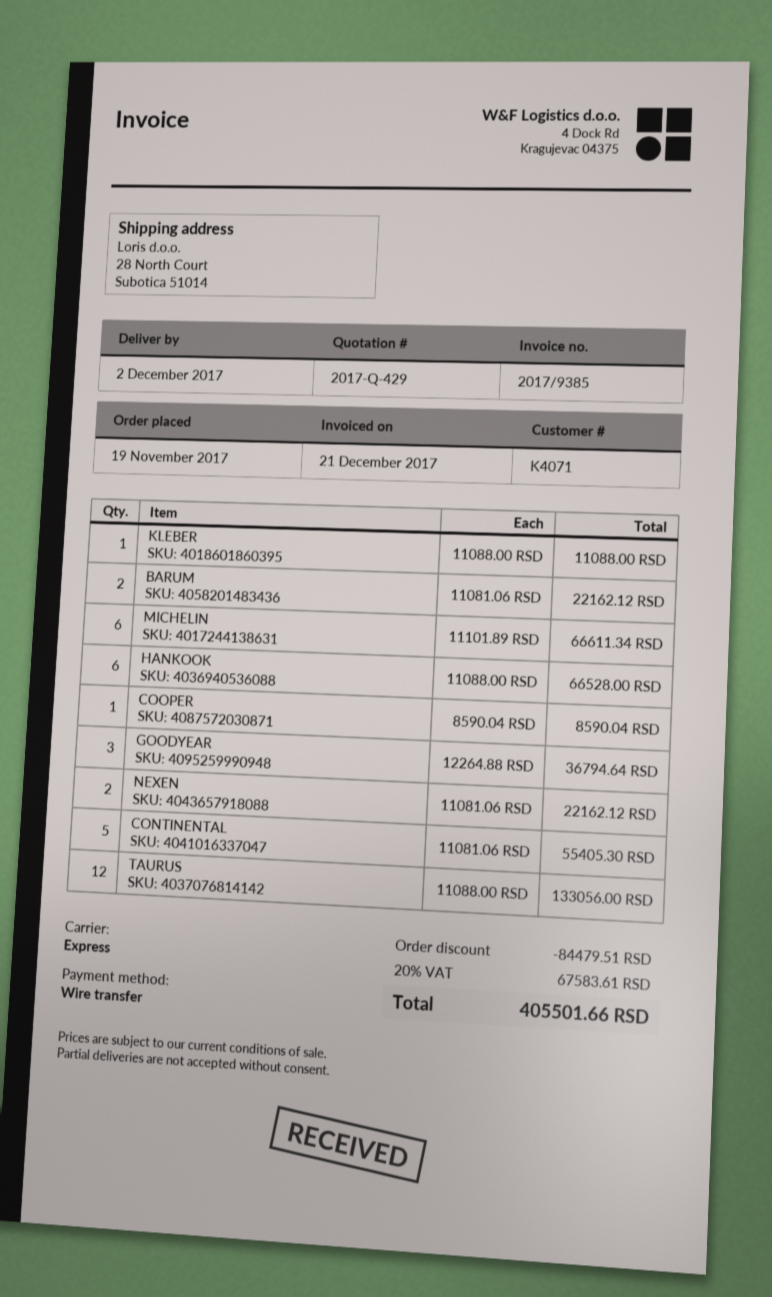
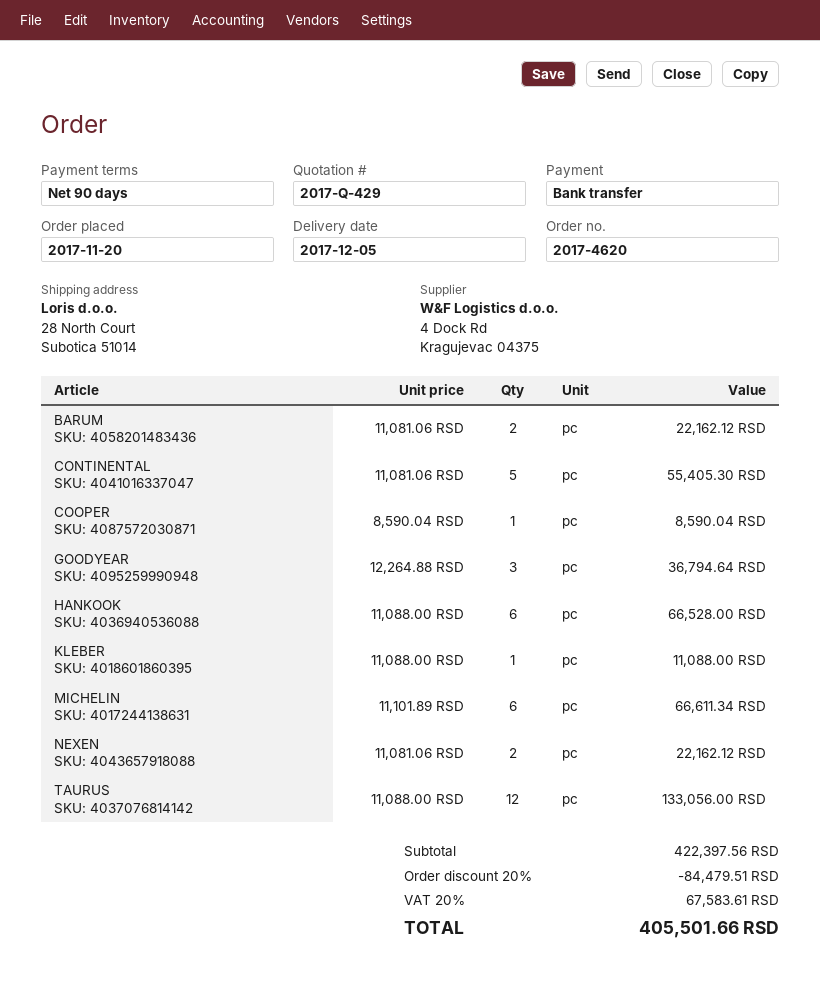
order date: 2017-11-19 -> 2017-11-20
delivery date: 2017-12-02 -> 2017-12-05

